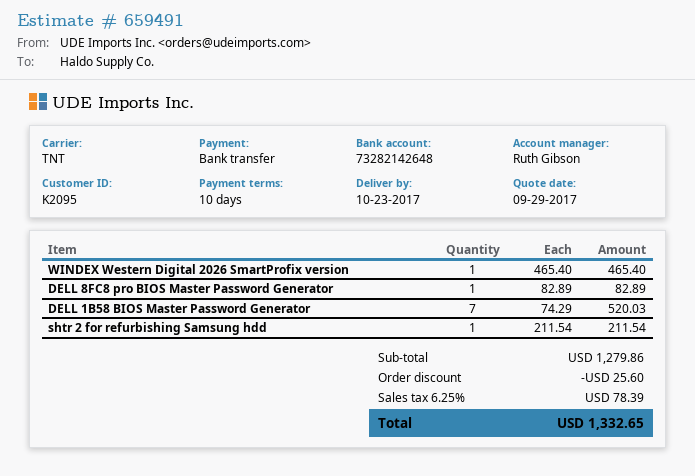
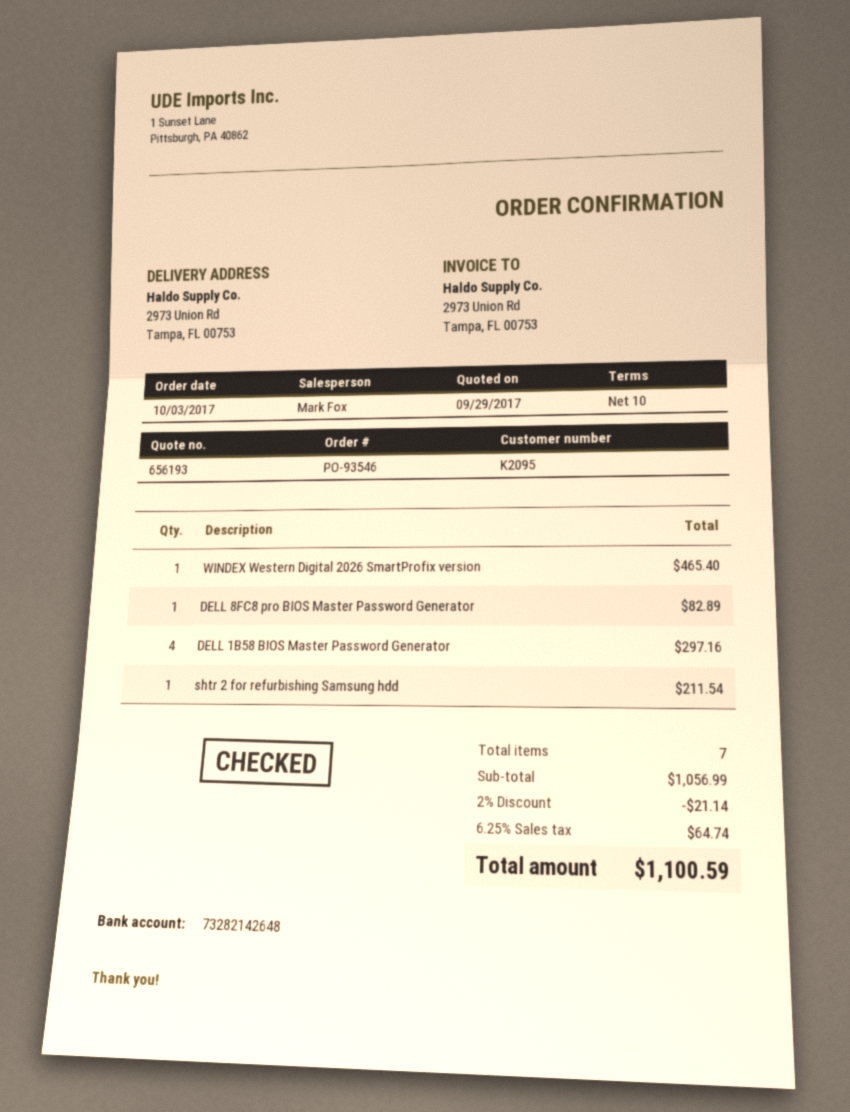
quote number: 659491 -> 656193
sales rep: Ruth Gibson -> Mark Fox
DELL 1B58 BIOS Master Password Generator: 7 for 520.03 -> 4 for 297.16
subtotal: 1279.86 -> 1056.99
discount: 25.60 -> 21.14
tax: 6.25% = 78.39 -> 6.25% = 64.74
total: 1332.65 -> 1100.59

